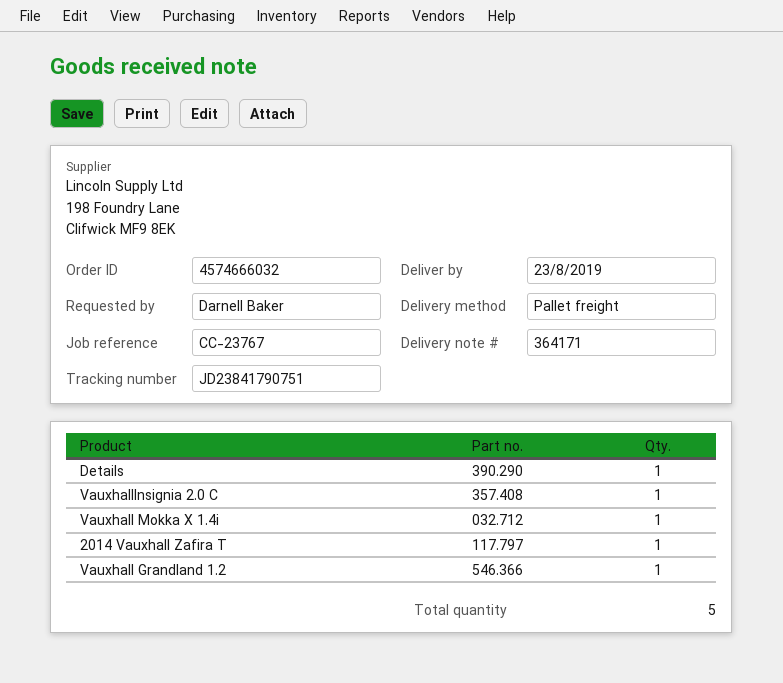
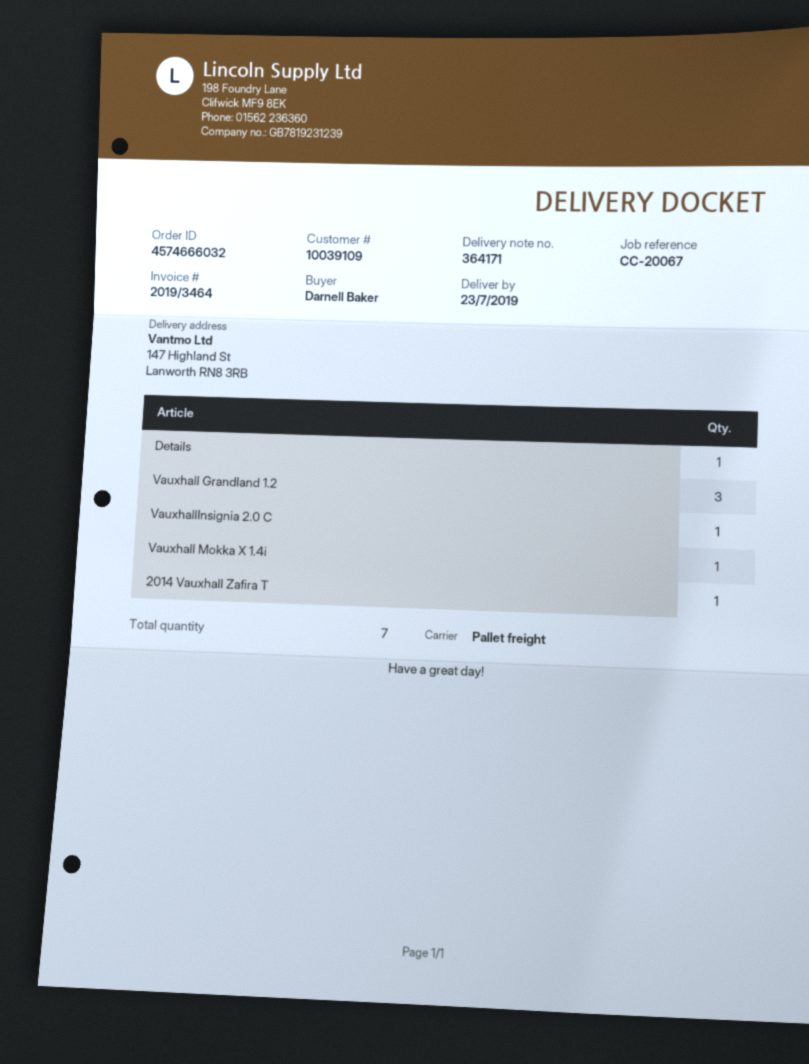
delivery date: 2019-08-23 -> 2019-07-23
reference: CC-23767 -> CC-20067
Vauxhall Grandland 1.2: 1 -> 3
total quantity: 5 -> 7

